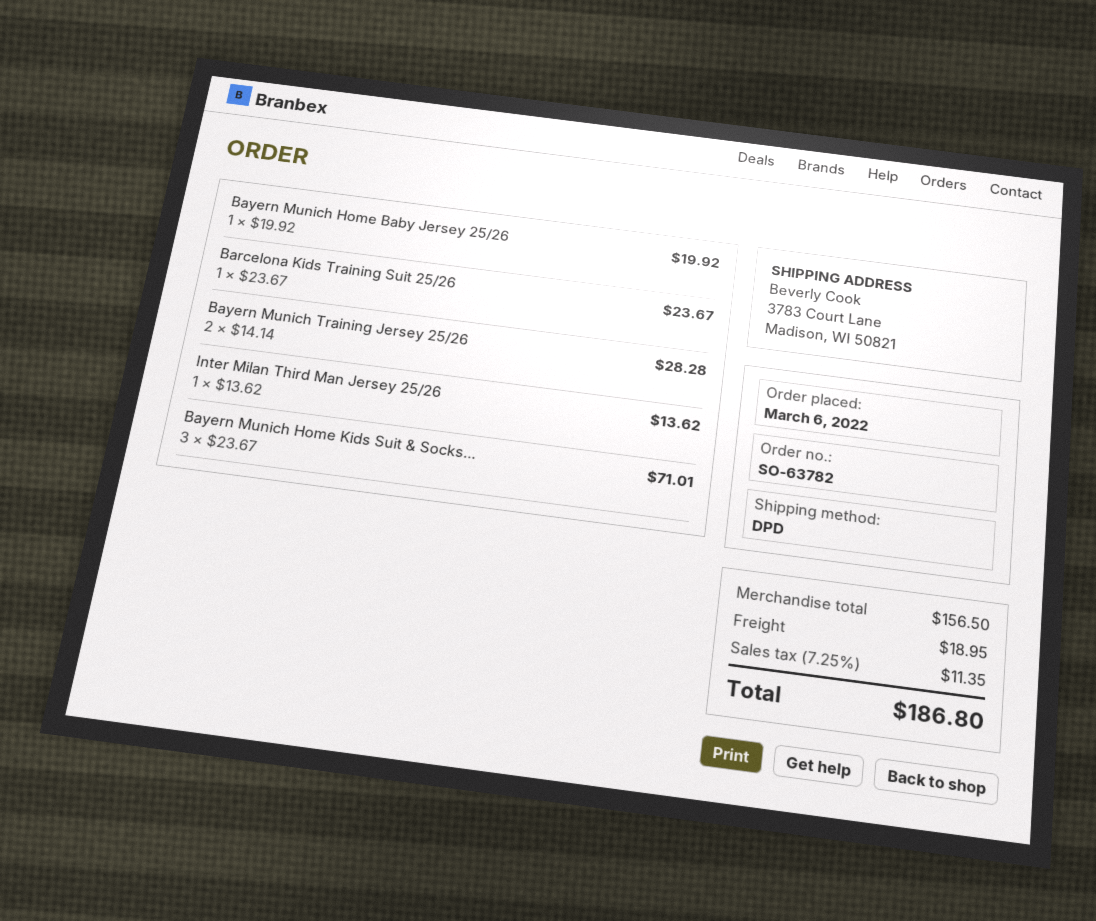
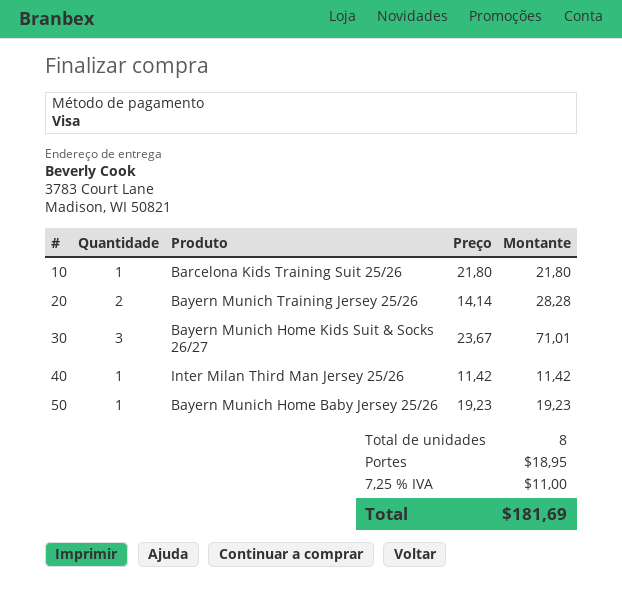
Bayern Munich Home Baby Jersey 25/26: 1 x 19.92 = 19.92 -> 1 x 19.23 = 19.23
Barcelona Kids Training Suit 25/26: 1 x 23.67 = 23.67 -> 1 x 21.80 = 21.80
Inter Milan Third Man Jersey 25/26: 1 x 13.62 = 13.62 -> 1 x 11.42 = 11.42
tax: 7.25% = 11.35 -> 7.25% = 11.00
total: 186.80 -> 181.69

